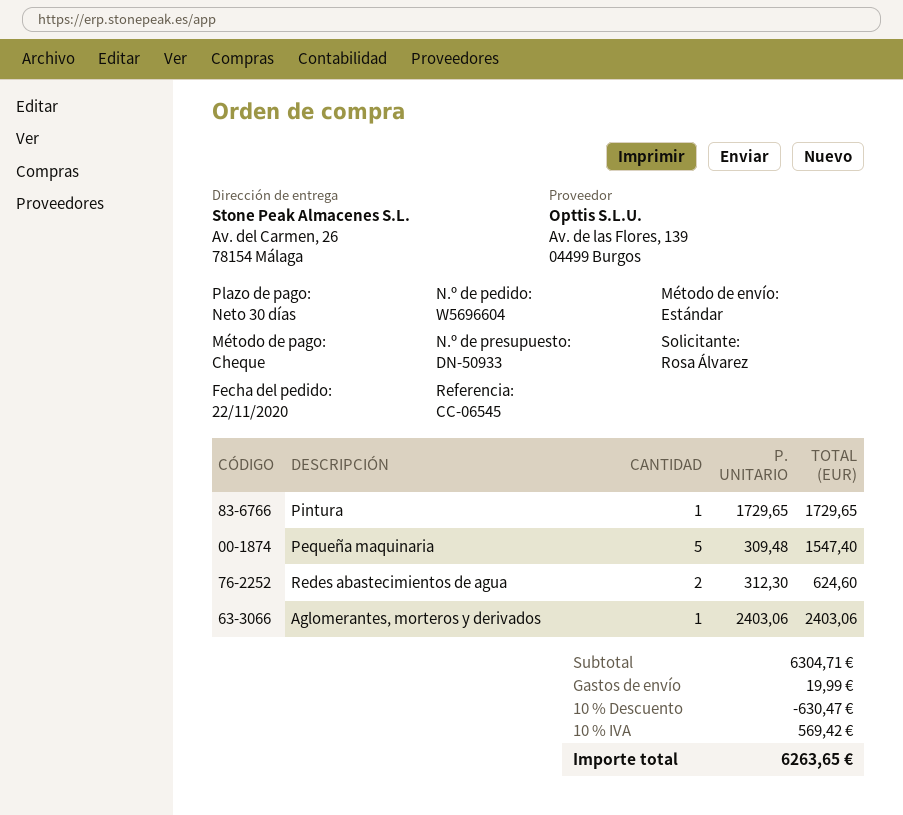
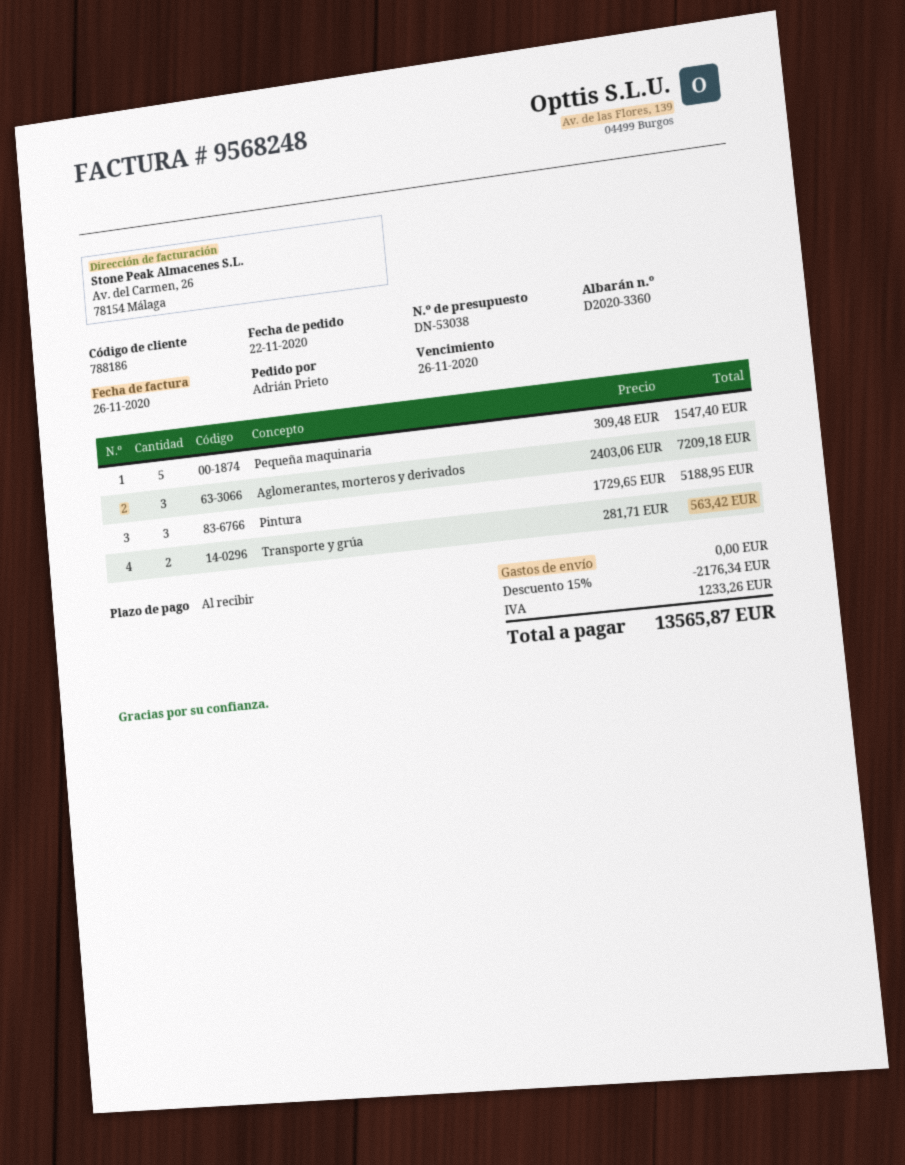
quote number: DN-50933 -> DN-53038
payment terms: 30 days -> on receipt
ordered by: Rosa Álvarez -> Adrián Prieto
Pintura: 1 x 1729.65 = 1729.65 -> 3 x 1729.65 = 5188.95
Redes abastecimientos de agua: 2 x 312.30 = 624.60 -> none
Aglomerantes, morteros y derivados: 1 x 2403.06 = 2403.06 -> 3 x 2403.06 = 7209.18
Transporte y grúa: none -> 2 x 281.71 = 563.42
discount: 10% = 630.47 -> 15% = 2176.34
shipping: 19.99 -> 0.00
tax: 569.42 -> 1233.26
total: 6263.65 -> 13565.87

